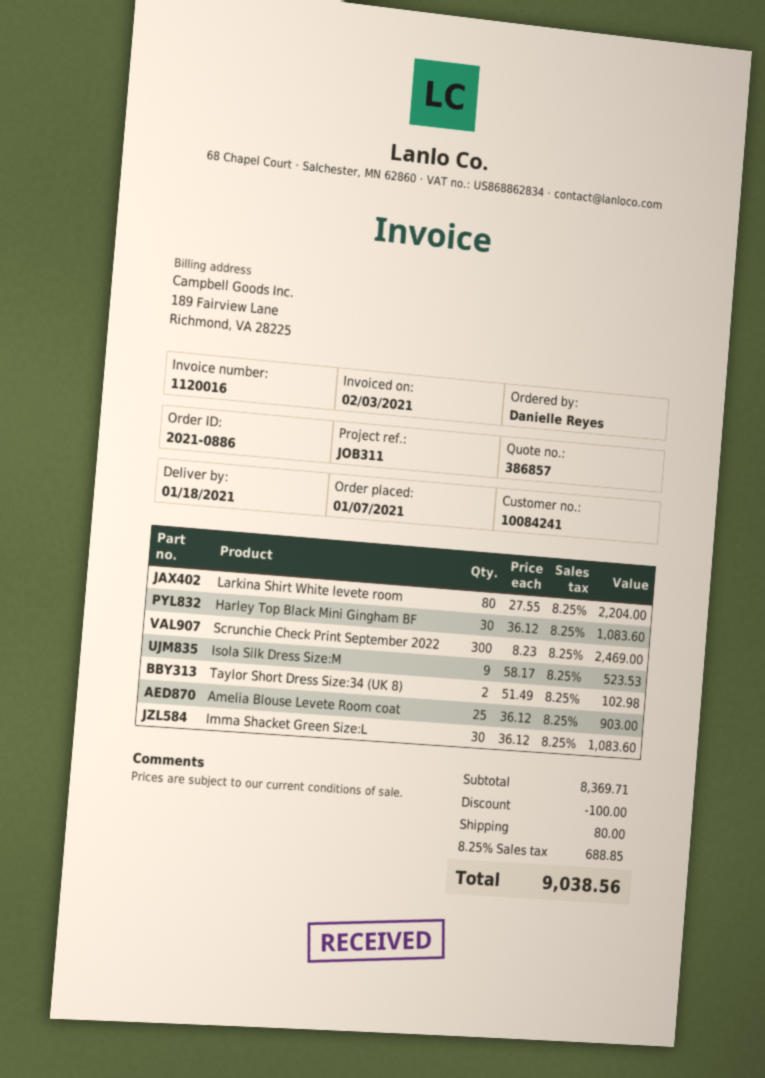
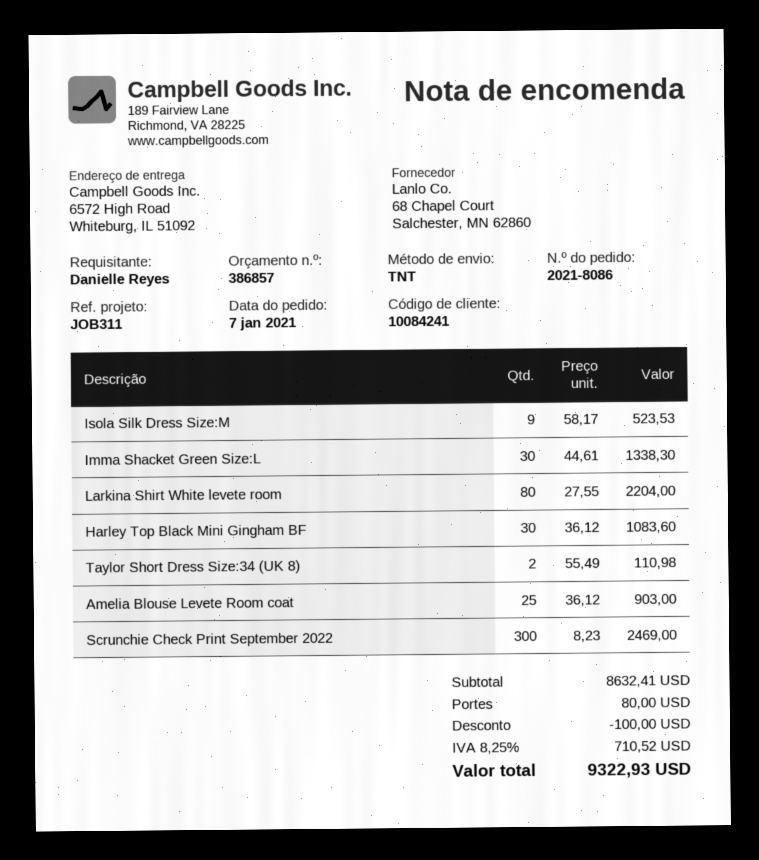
order number: 2021-0886 -> 2021-8086
Taylor Short Dress Size:34 (UK 8): 2 x 51.49 = 102.98 -> 2 x 55.49 = 110.98
Imma Shacket Green Size:L: 30 x 36.12 = 1083.60 -> 30 x 44.61 = 1338.30
subtotal: 8369.71 -> 8632.41
tax: 8.25% = 688.85 -> 8.25% = 710.52
total: 9038.56 -> 9322.93

